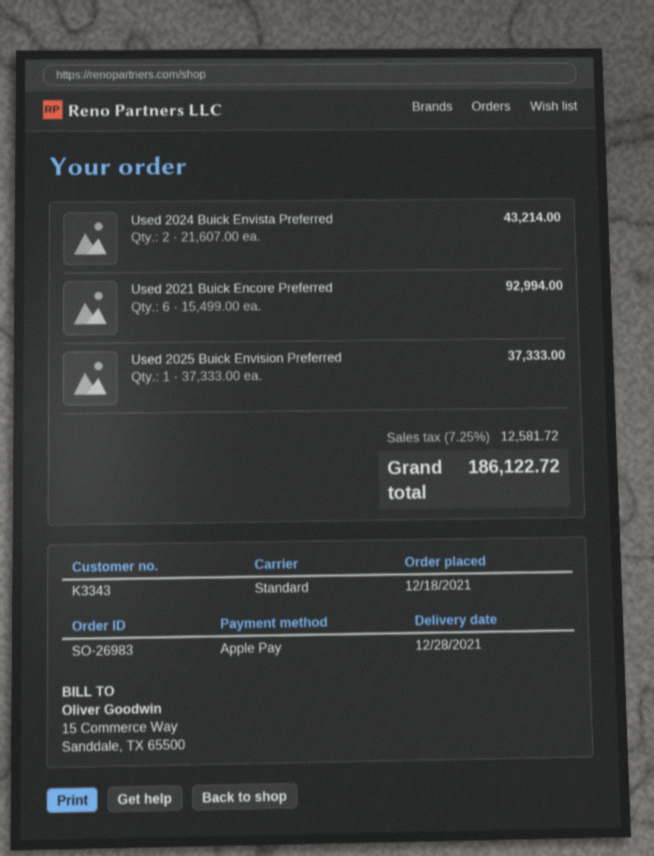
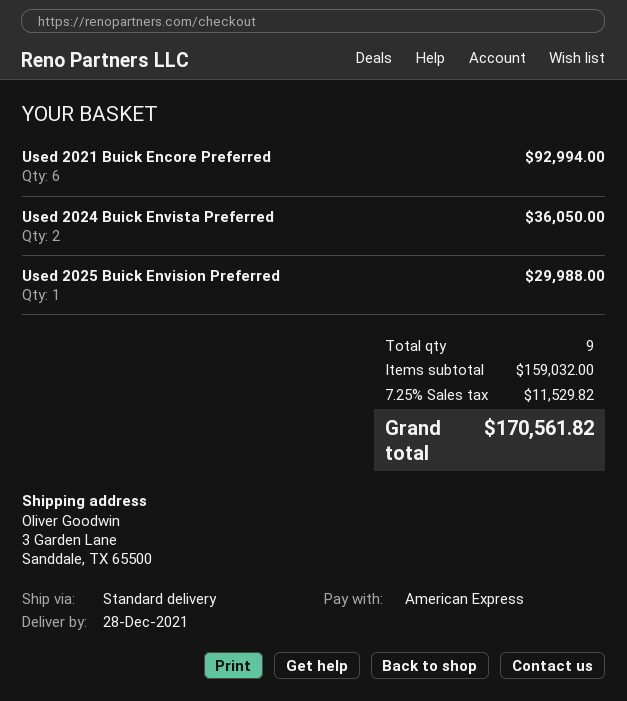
payment method: Apple Pay -> American Express
Used 2024 Buick Envista Preferred: 2 for 43214.00 -> 2 for 36050.00
Used 2025 Buick Envision Preferred: 1 for 37333.00 -> 1 for 29988.00
tax: 7.25% = 12581.72 -> 7.25% = 11529.82
total: 186122.72 -> 170561.82

